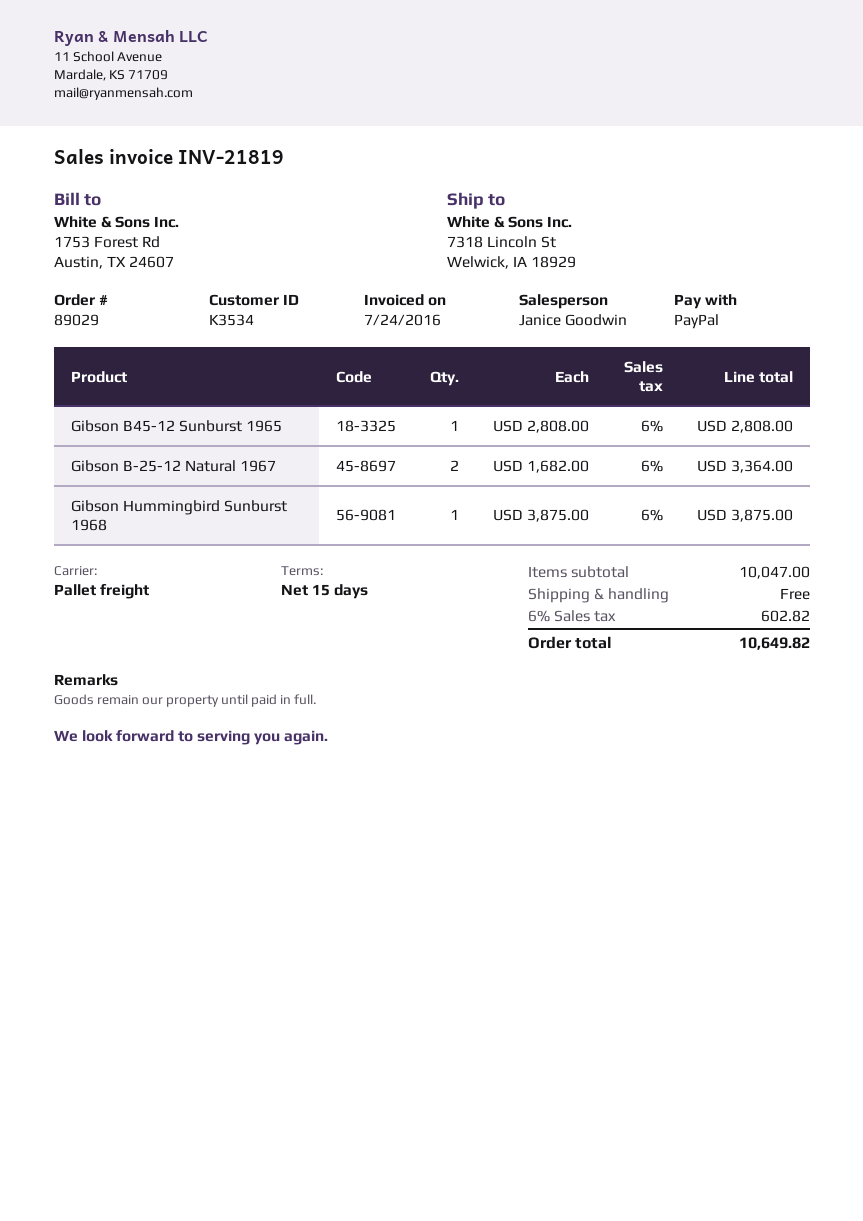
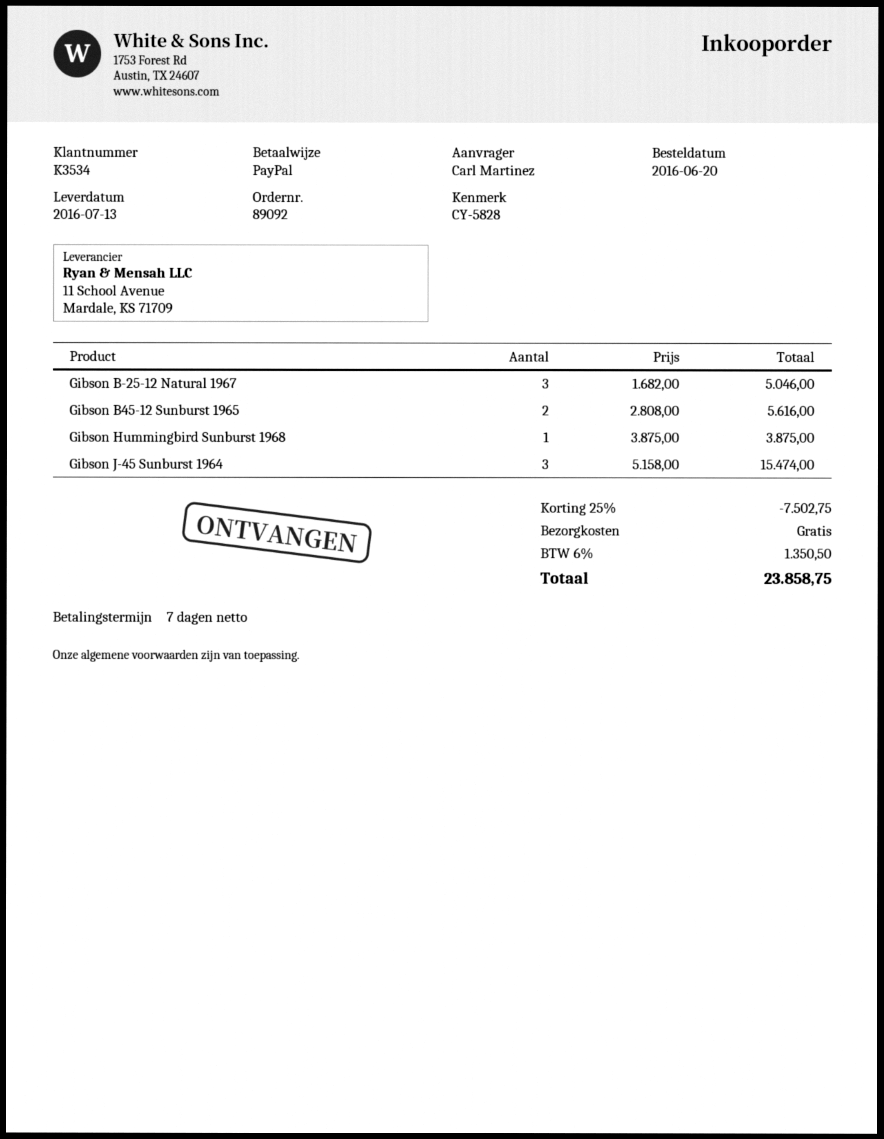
order number: 89029 -> 89092
payment terms: 15 days -> 7 days
Gibson B45-12 Sunburst 1965: 1 x 2808.00 = 2808.00 -> 2 x 2808.00 = 5616.00
Gibson B-25-12 Natural 1967: 2 x 1682.00 = 3364.00 -> 3 x 1682.00 = 5046.00
Gibson J-45 Sunburst 1964: none -> 3 x 5158.00 = 15474.00
discount: none -> 25% = 7502.75
tax: 6% = 602.82 -> 6% = 1350.50
total: 10649.82 -> 23858.75

